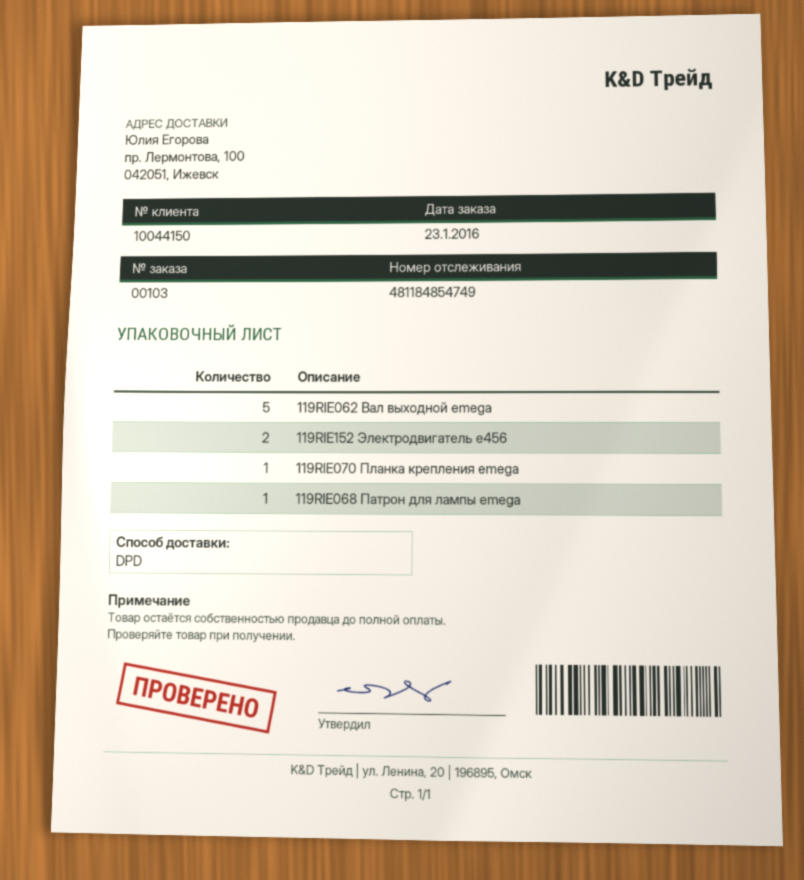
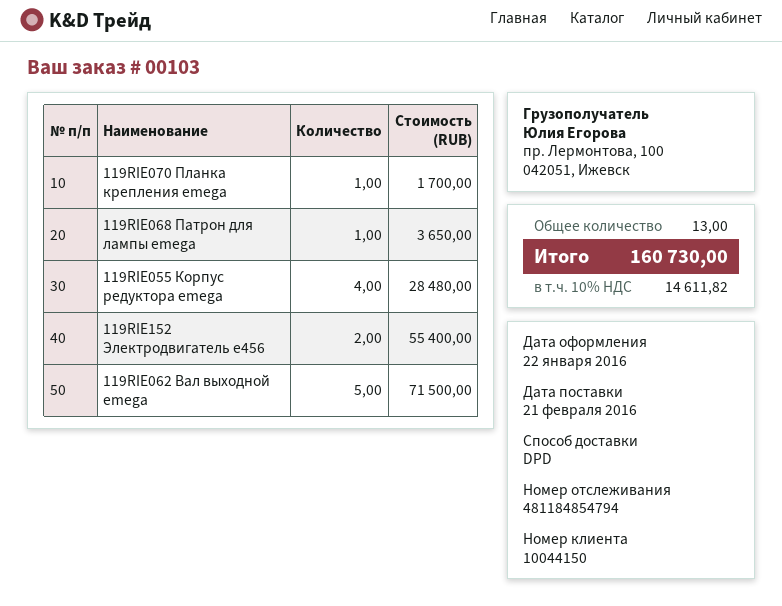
order date: 2016-01-23 -> 2016-01-22
tracking number: 481184854749 -> 481184854794
119RIE055 Корпус редуктора emega: none -> 4

